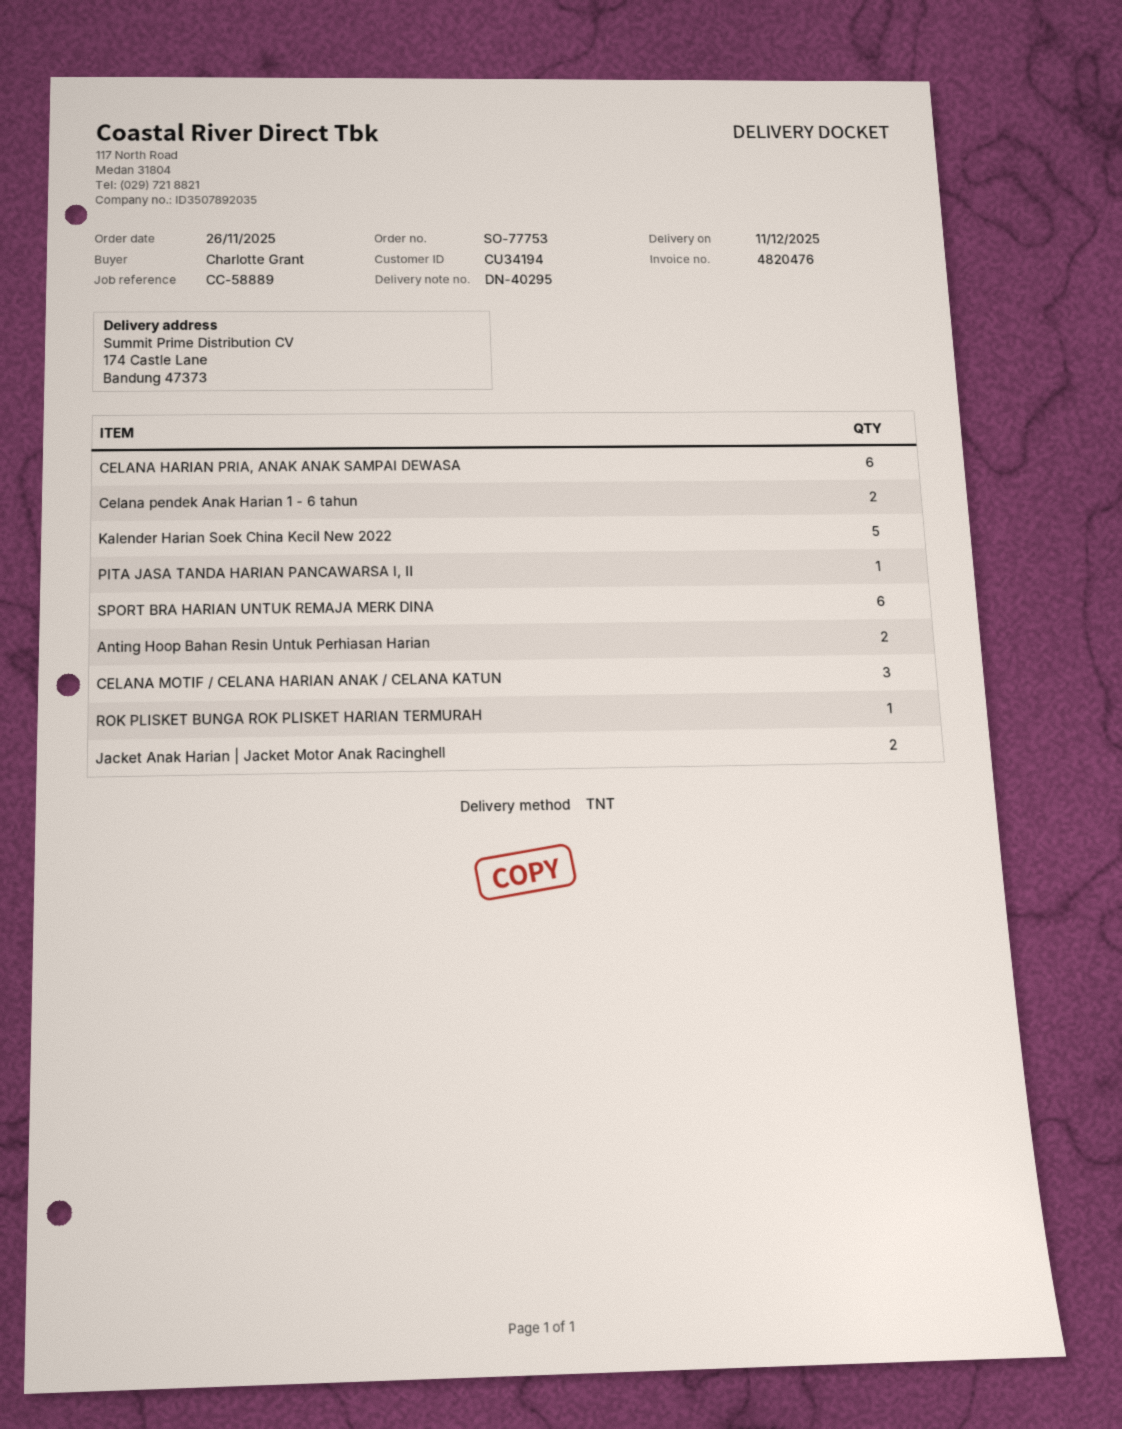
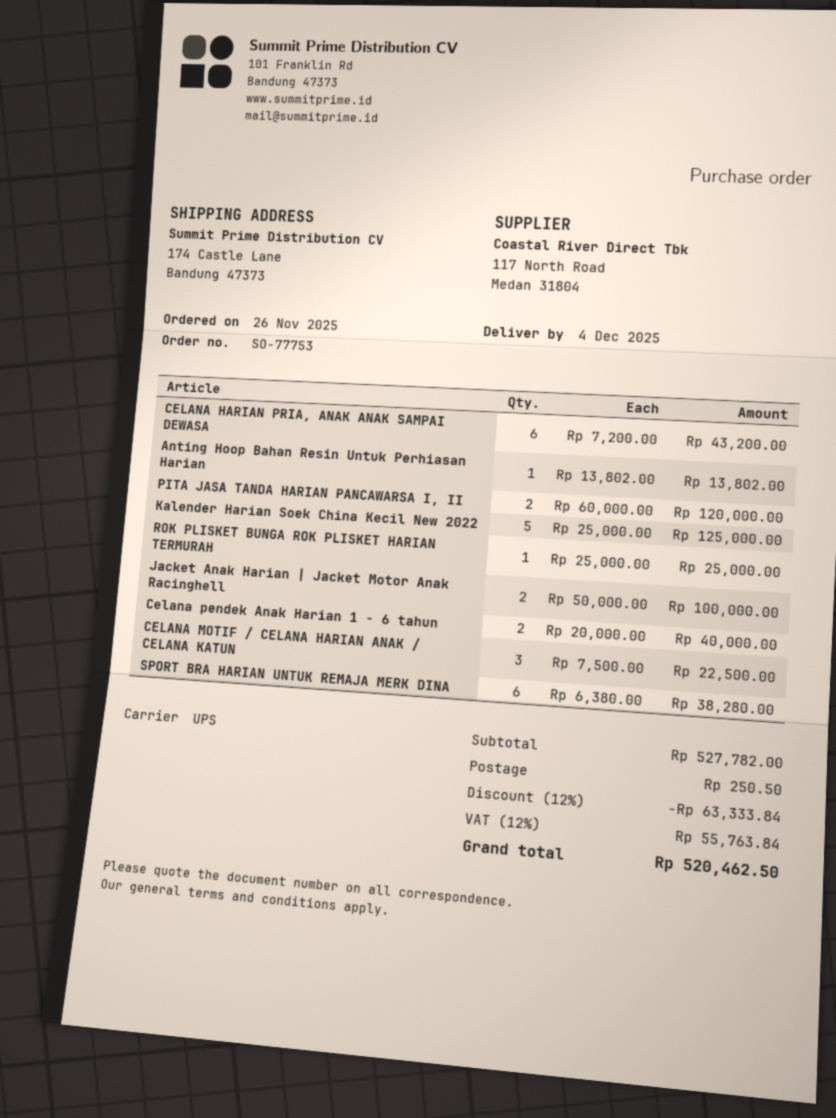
delivery date: 2025-12-11 -> 2025-12-04
shipping method: TNT -> UPS
PITA JASA TANDA HARIAN PANCAWARSA I, II: 1 -> 2
Anting Hoop Bahan Resin Untuk Perhiasan Harian: 2 -> 1

